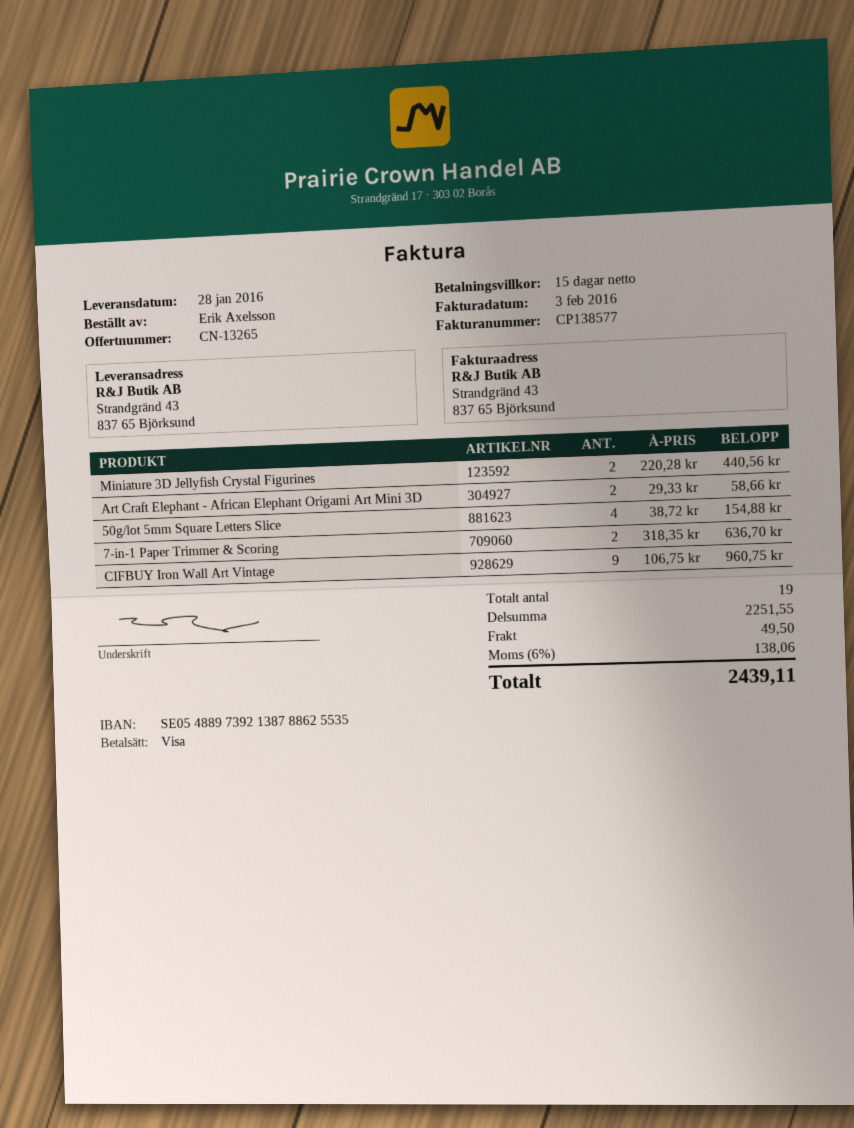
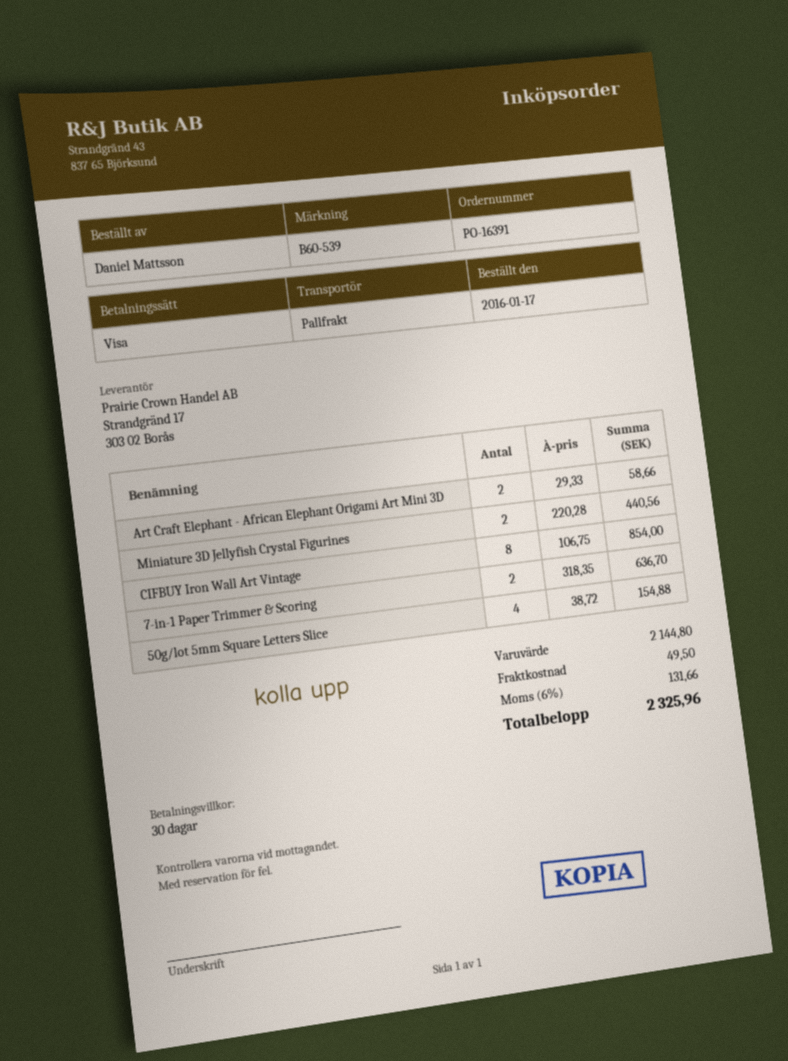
payment terms: 15 days -> 30 days
ordered by: Erik Axelsson -> Daniel Mattsson
CIFBUY Iron Wall Art Vintage: 9 x 106.75 = 960.75 -> 8 x 106.75 = 854.00
subtotal: 2251.55 -> 2144.80
tax: 6% = 138.06 -> 6% = 131.66
total: 2439.11 -> 2325.96

